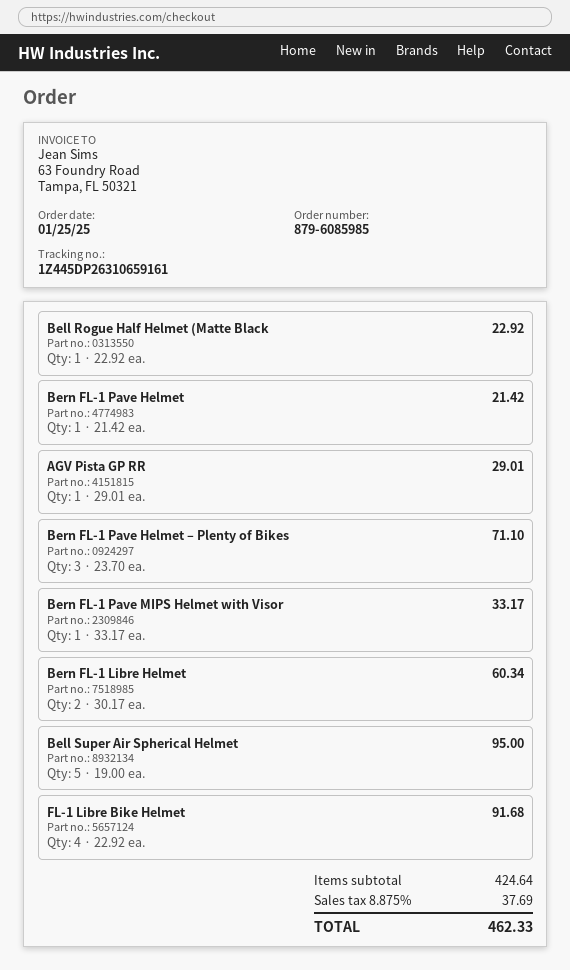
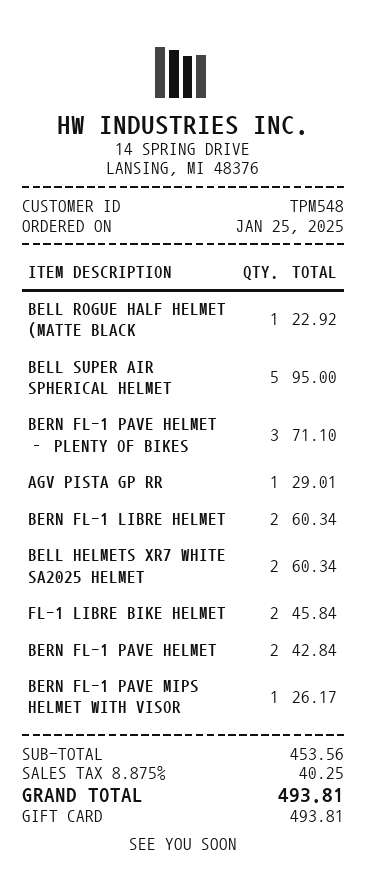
Bern FL-1 Pave Helmet: 1 for 21.42 -> 2 for 42.84
Bern FL-1 Pave MIPS Helmet with Visor: 1 for 33.17 -> 1 for 26.17
FL-1 Libre Bike Helmet: 4 for 91.68 -> 2 for 45.84
BELL HELMETS XR7 WHITE SA2025 HELMET: none -> 2 for 60.34
subtotal: 424.64 -> 453.56
tax: 8.875% = 37.69 -> 8.875% = 40.25
total: 462.33 -> 493.81

